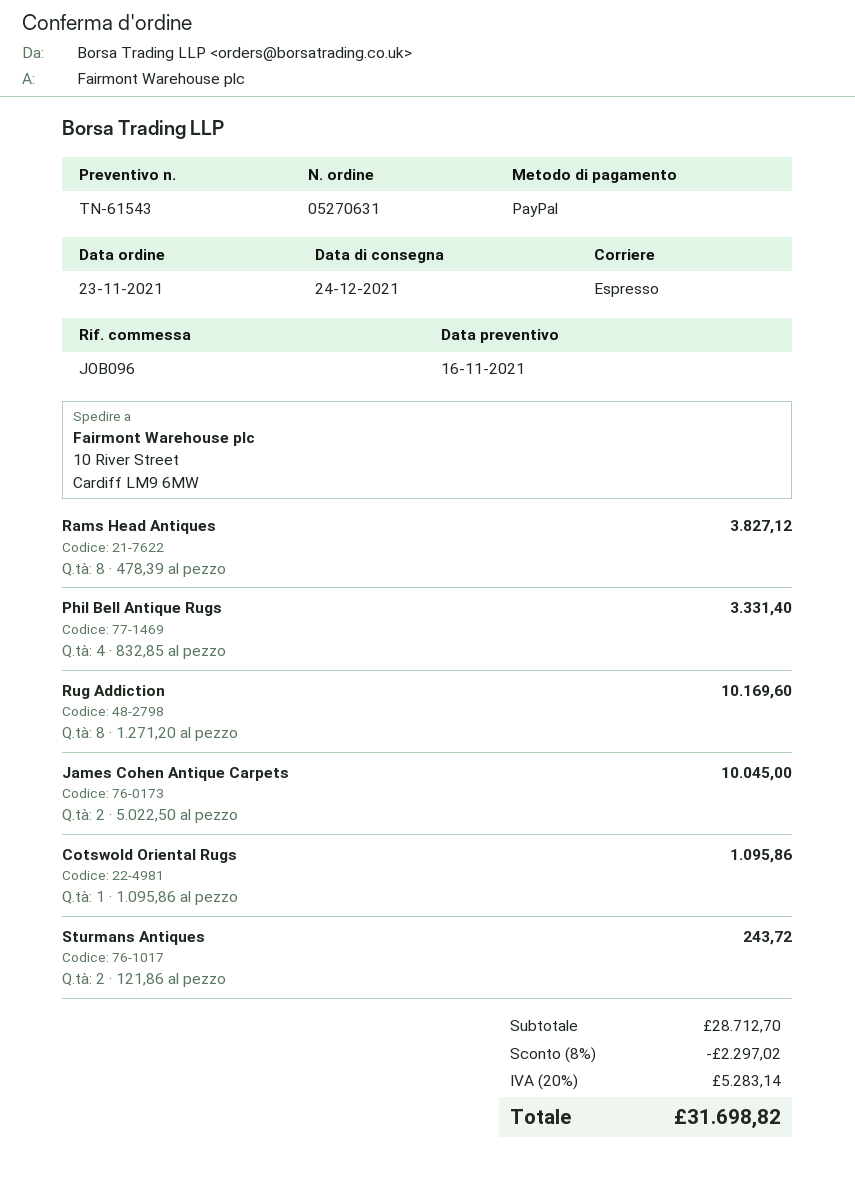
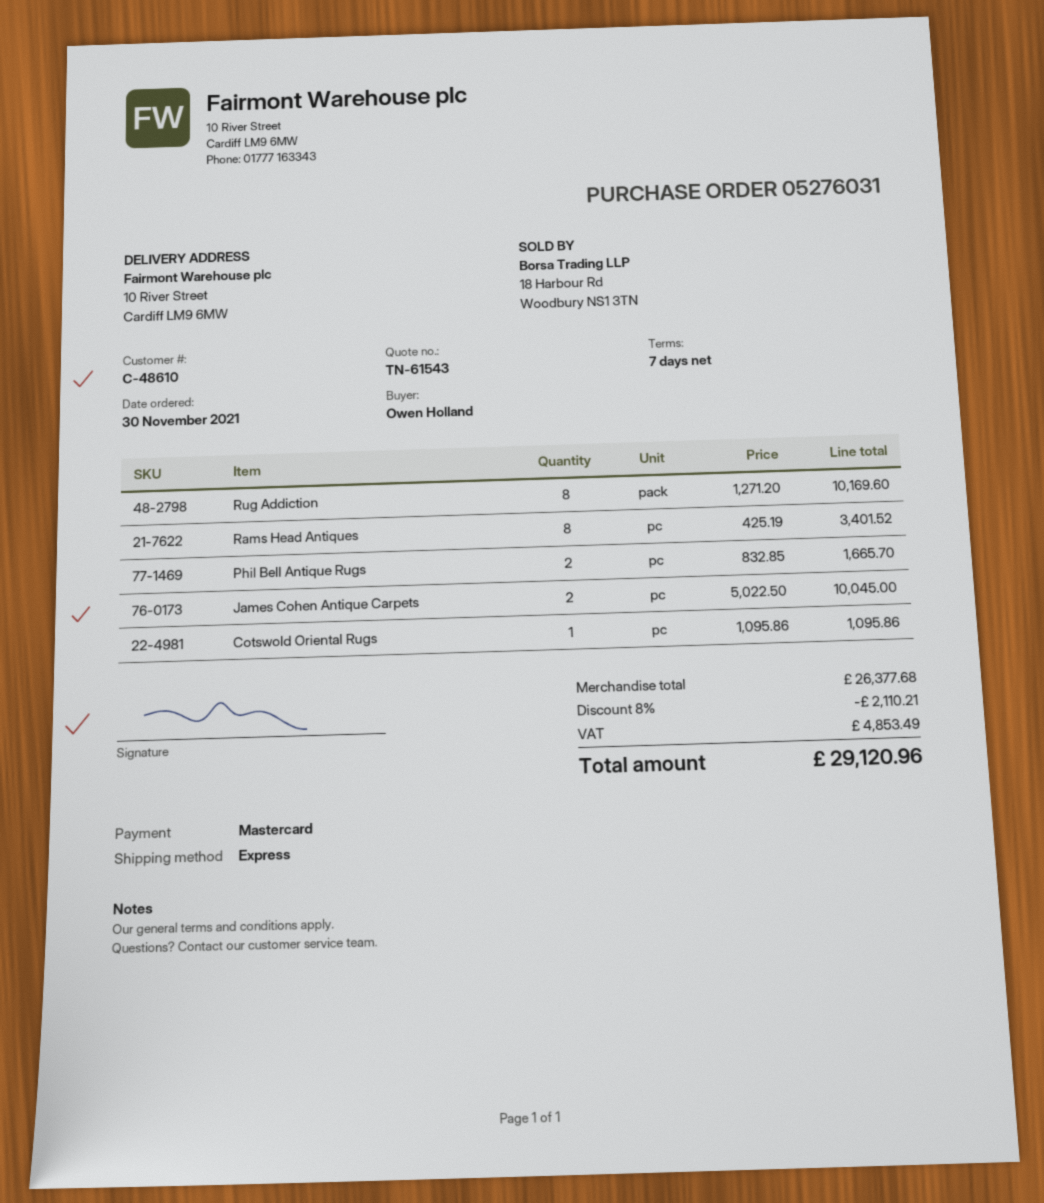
order number: 05270631 -> 05276031
order date: 2021-11-23 -> 2021-11-30
payment method: PayPal -> Mastercard
Rams Head Antiques: 8 x 478.39 = 3827.12 -> 8 x 425.19 = 3401.52
Phil Bell Antique Rugs: 4 x 832.85 = 3331.40 -> 2 x 832.85 = 1665.70
Sturmans Antiques: 2 x 121.86 = 243.72 -> none
subtotal: 28712.70 -> 26377.68
discount: 8% = 2297.02 -> 8% = 2110.21
tax: 5283.14 -> 4853.49
total: 31698.82 -> 29120.96

